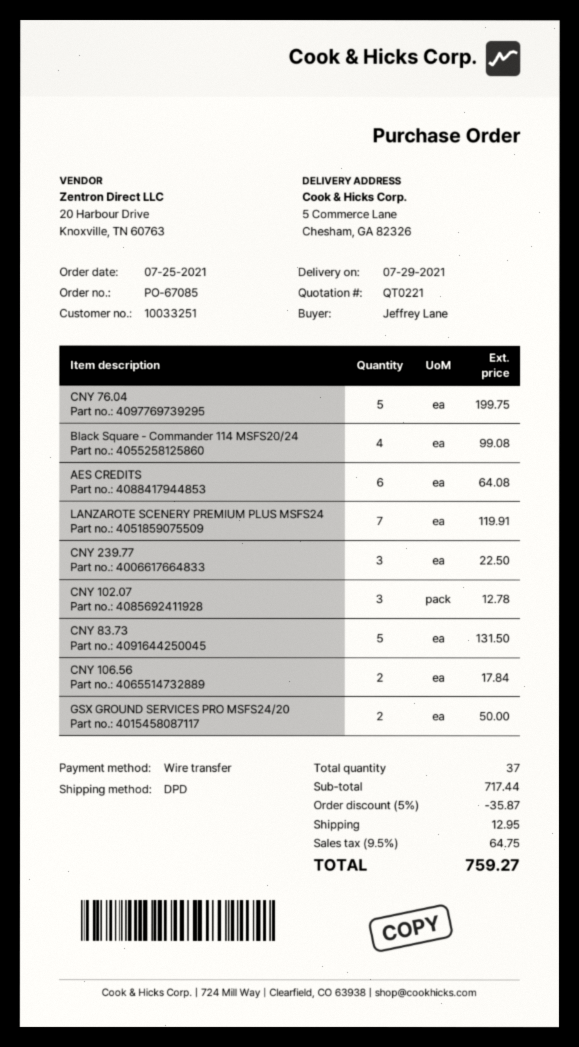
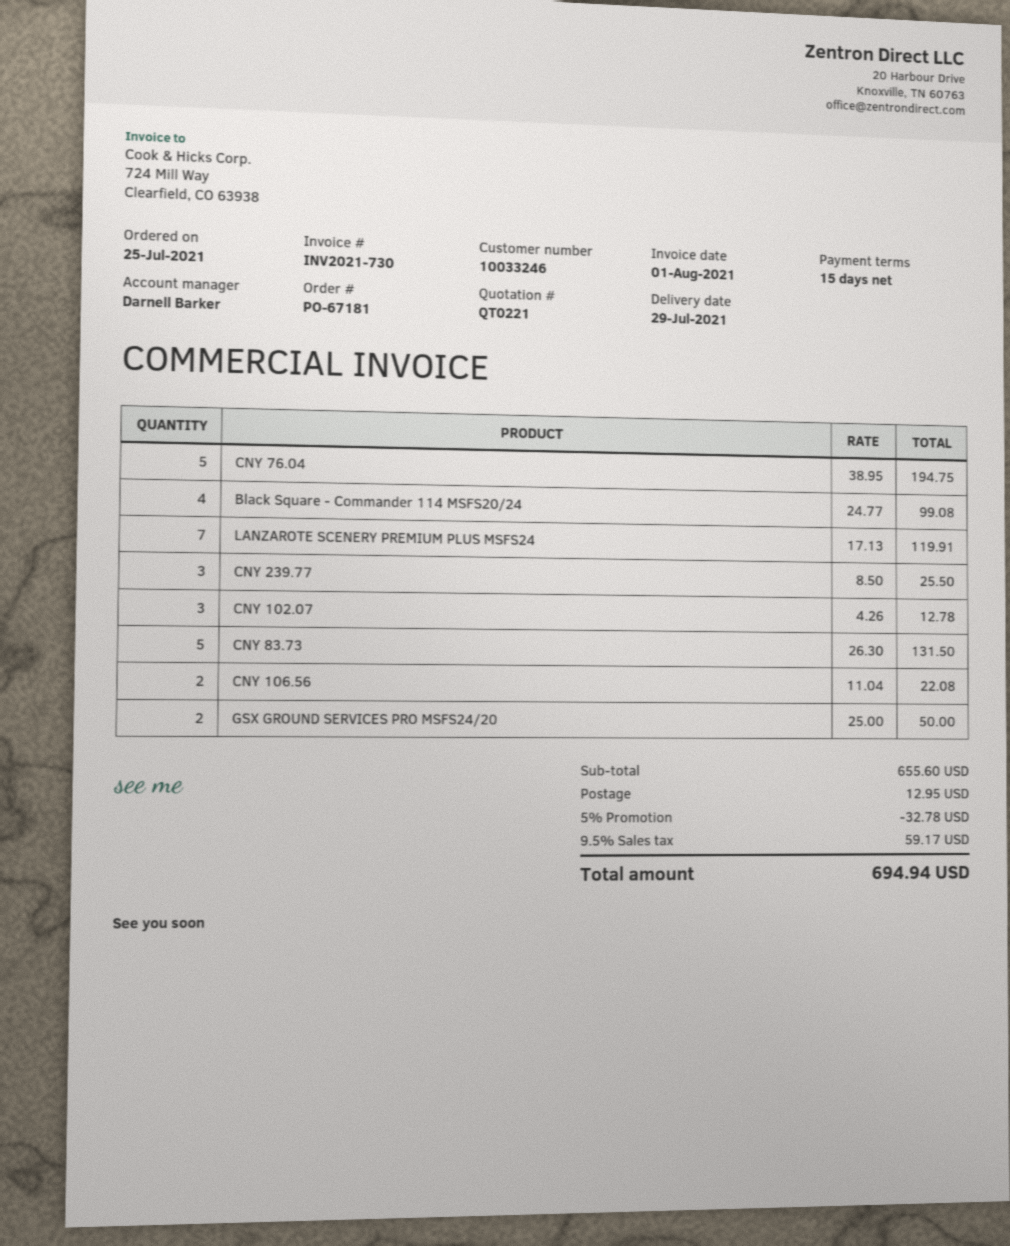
order number: PO-67085 -> PO-67181
customer number: 10033251 -> 10033246
CNY 76.04: 5 for 199.75 -> 5 for 194.75
AES CREDITS: 6 for 64.08 -> none
CNY 239.77: 3 for 22.50 -> 3 for 25.50
CNY 106.56: 2 for 17.84 -> 2 for 22.08
subtotal: 717.44 -> 655.60
discount: 5% = 35.87 -> 5% = 32.78
tax: 9.5% = 64.75 -> 9.5% = 59.17
total: 759.27 -> 694.94

